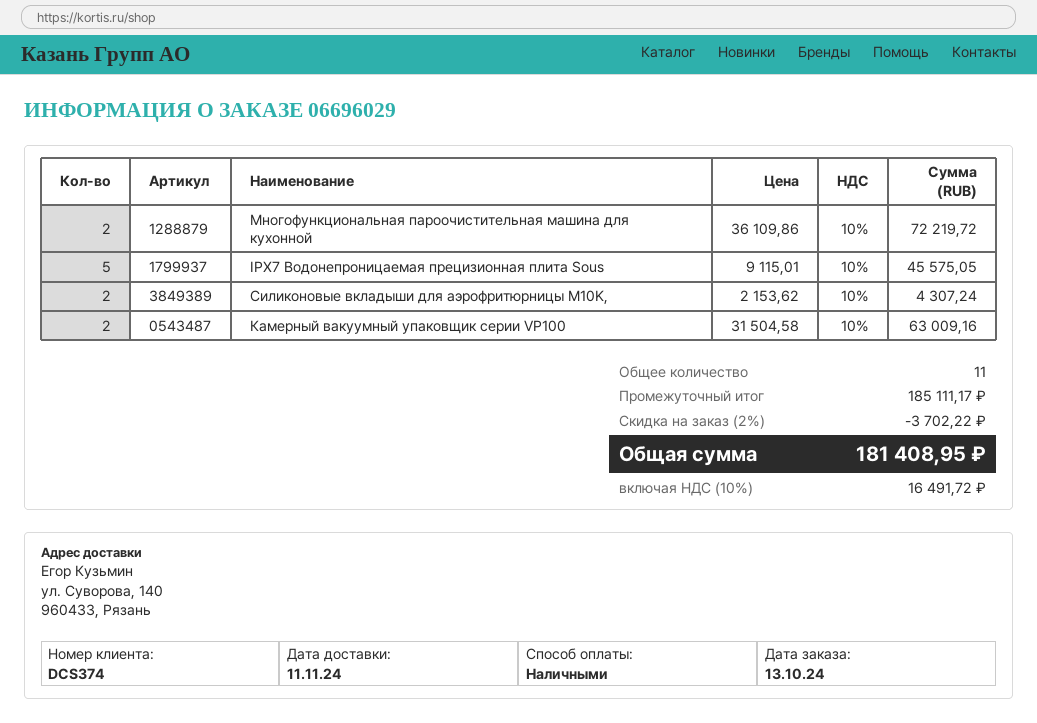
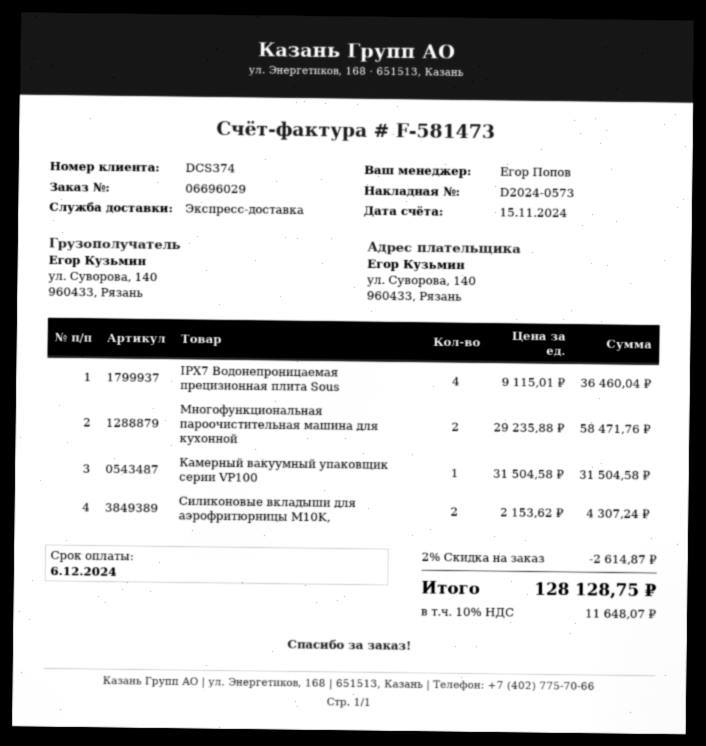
Многофункциональная пароочистительная машина для кухонной: 2 x 36109.86 = 72219.72 -> 2 x 29235.88 = 58471.76
IPX7 Водонепроницаемая прецизионная плита Sous: 5 x 9115.01 = 45575.05 -> 4 x 9115.01 = 36460.04
Камерный вакуумный упаковщик серии VP100: 2 x 31504.58 = 63009.16 -> 1 x 31504.58 = 31504.58
discount: 2% = 3702.22 -> 2% = 2614.87
tax: 10% = 16491.72 -> 10% = 11648.07
total: 181408.95 -> 128128.75

